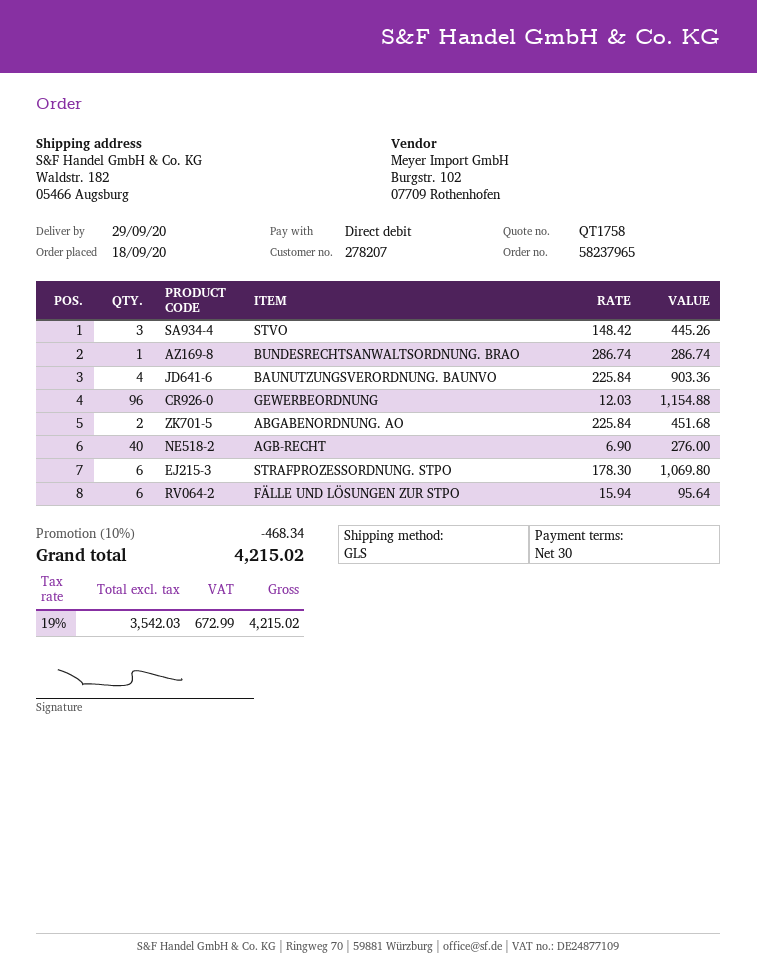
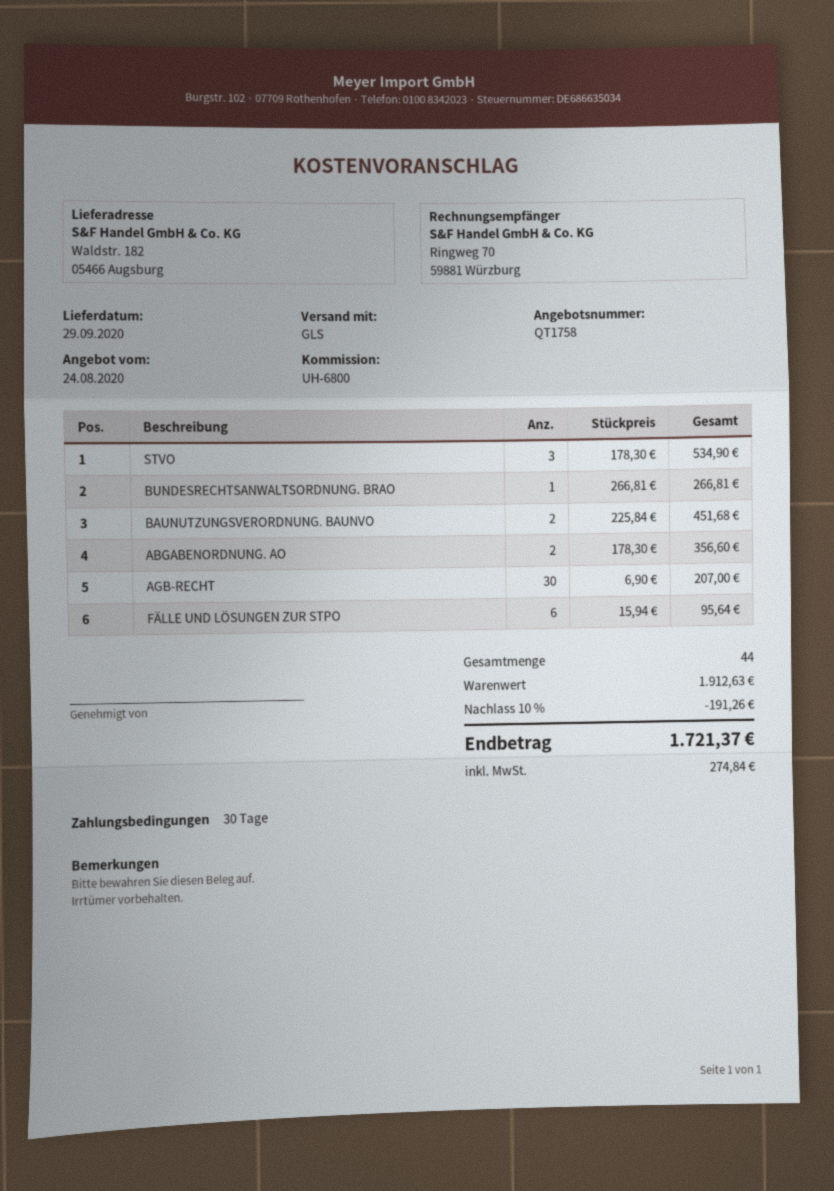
STVO: 3 x 148.42 = 445.26 -> 3 x 178.30 = 534.90
BUNDESRECHTSANWALTSORDNUNG. BRAO: 1 x 286.74 = 286.74 -> 1 x 266.81 = 266.81
BAUNUTZUNGSVERORDNUNG. BAUNVO: 4 x 225.84 = 903.36 -> 2 x 225.84 = 451.68
GEWERBEORDNUNG: 96 x 12.03 = 1154.88 -> none
ABGABENORDNUNG. AO: 2 x 225.84 = 451.68 -> 2 x 178.30 = 356.60
AGB-RECHT: 40 x 6.90 = 276.00 -> 30 x 6.90 = 207.00
STRAFPROZESSORDNUNG. STPO: 6 x 178.30 = 1069.80 -> none
discount: 10% = 468.34 -> 10% = 191.26
tax: 672.99 -> 274.84
total: 4215.02 -> 1721.37

